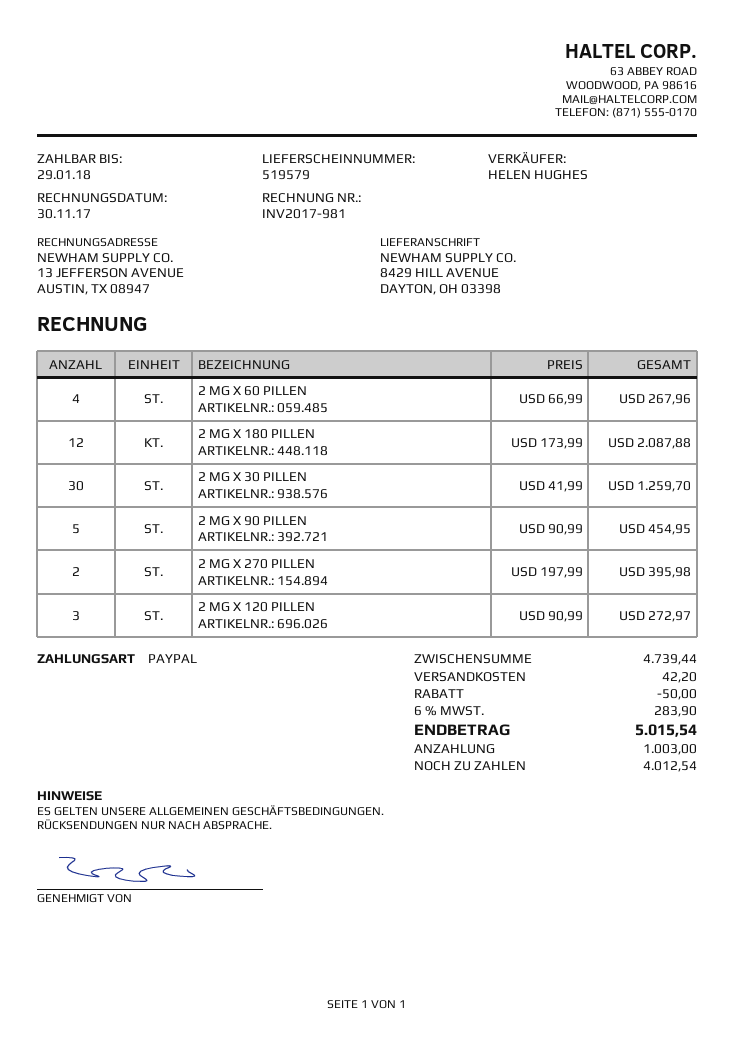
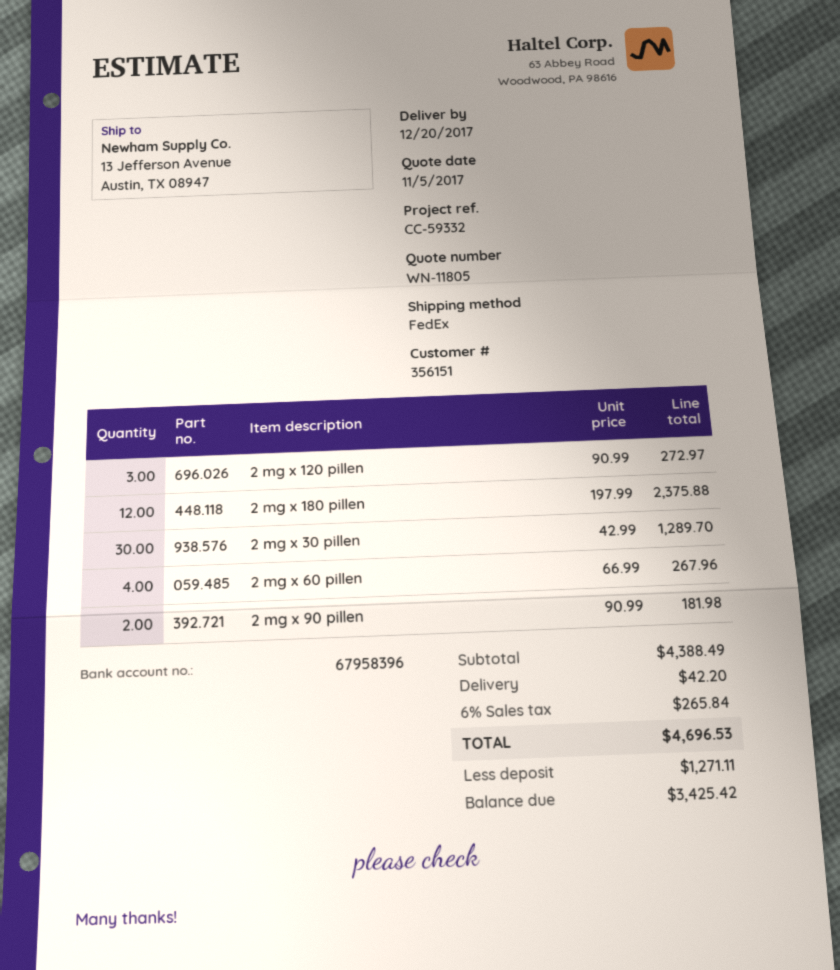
ship to: 8429 HILL AVENUE, DAYTON, OH 03398 -> 13 Jefferson Avenue, Austin, TX 08947
2 MG X 180 PILLEN: 12 x 173.99 = 2087.88 -> 12 x 197.99 = 2375.88
2 MG X 30 PILLEN: 30 x 41.99 = 1259.70 -> 30 x 42.99 = 1289.70
2 MG X 90 PILLEN: 5 x 90.99 = 454.95 -> 2 x 90.99 = 181.98
2 MG X 270 PILLEN: 2 x 197.99 = 395.98 -> none
subtotal: 4739.44 -> 4388.49
discount: 50.00 -> none
tax: 6% = 283.90 -> 6% = 265.84
total: 5015.54 -> 4696.53
deposit: 1003.00 -> 1271.11
balance: 4012.54 -> 3425.42

